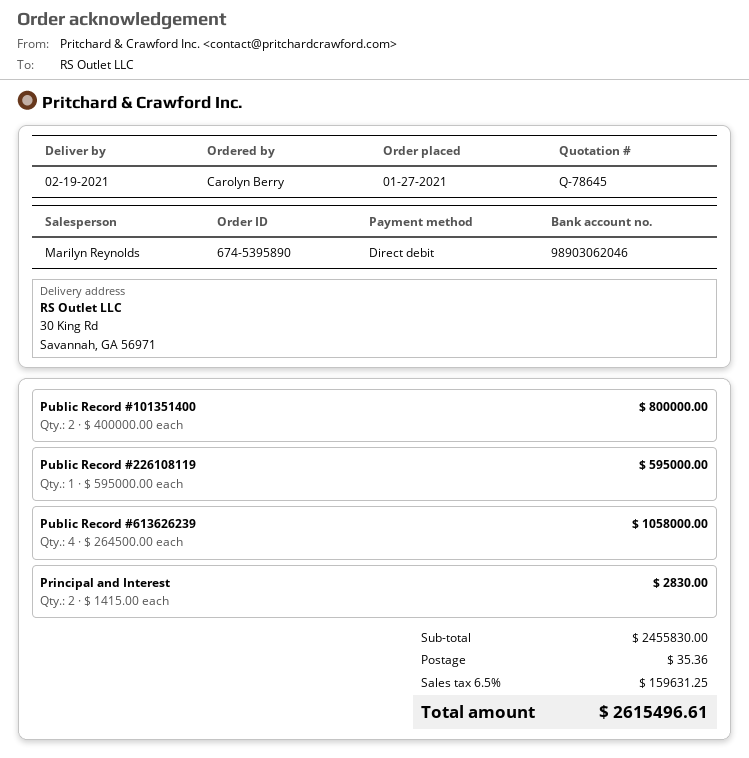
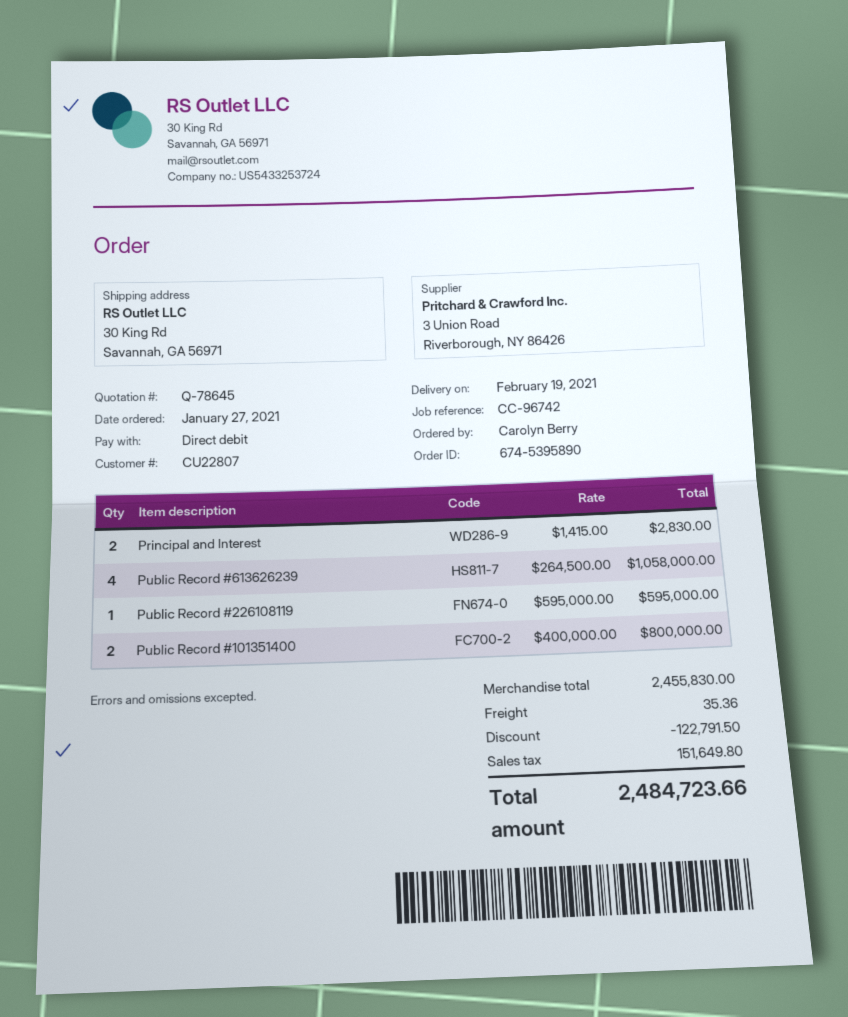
discount: none -> 122791.50
tax: 159631.25 -> 151649.80
total: 2615496.61 -> 2484723.66

